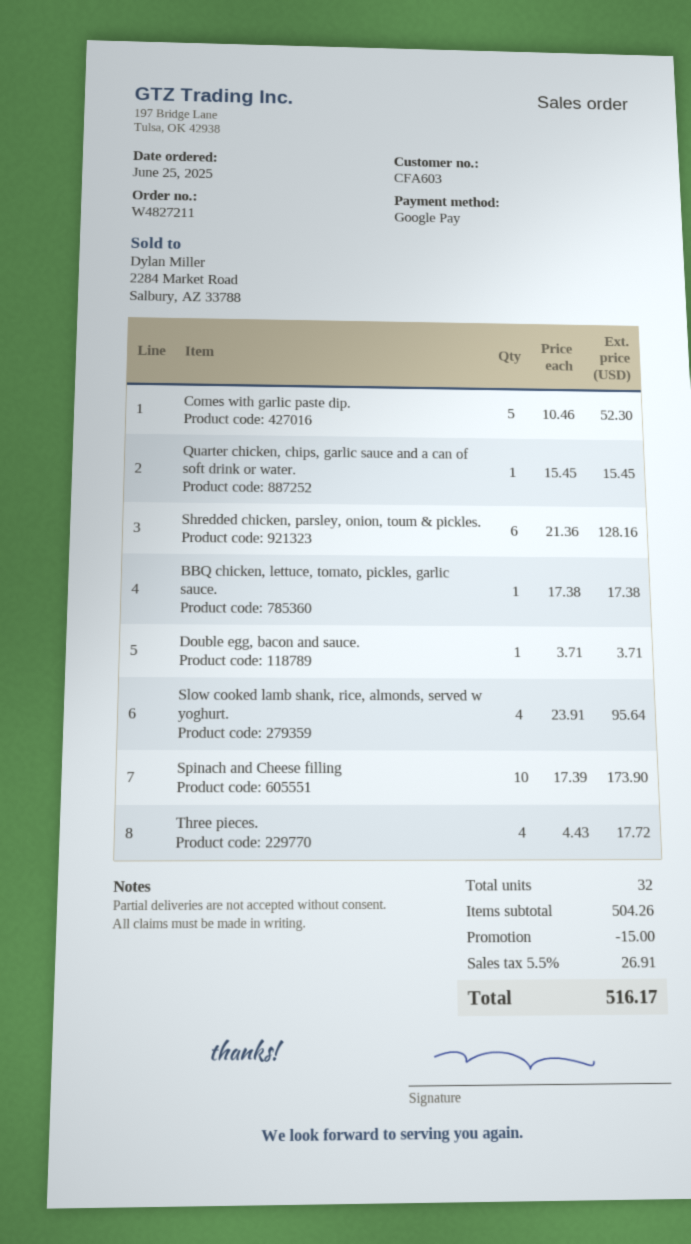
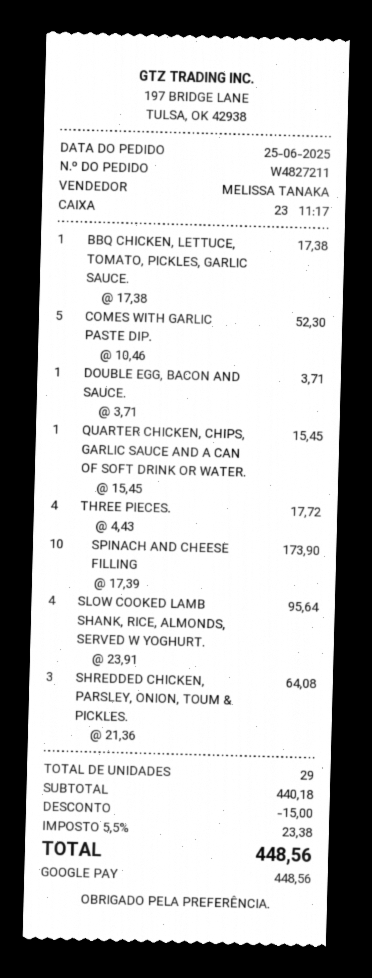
Shredded chicken, parsley, onion, toum & pickles.: 6 x 21.36 = 128.16 -> 3 x 21.36 = 64.08
total quantity: 32 -> 29
subtotal: 504.26 -> 440.18
tax: 5.5% = 26.91 -> 5.5% = 23.38
total: 516.17 -> 448.56

